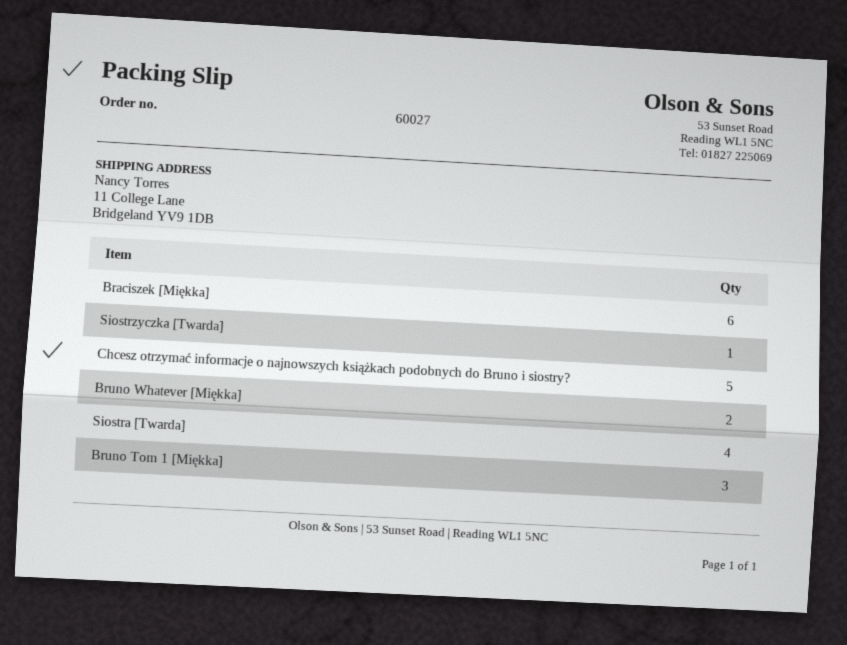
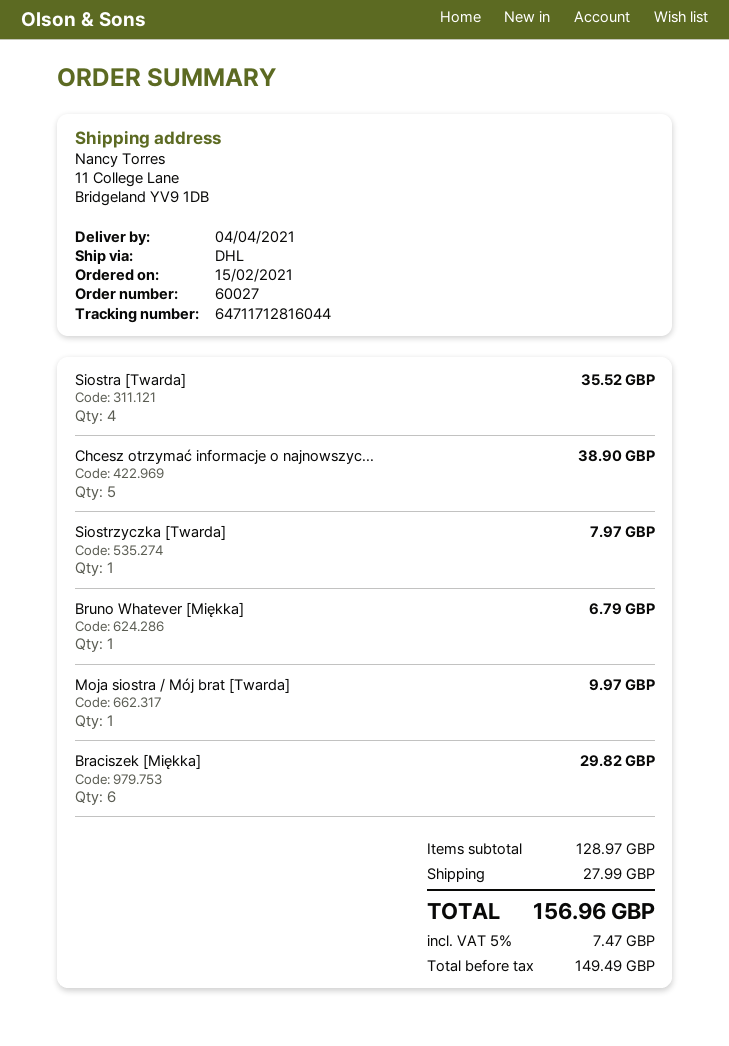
Bruno Whatever [Miękka]: 2 -> 1
Bruno Tom 1 [Miękka]: 3 -> none
Moja siostra / Mój brat [Twarda]: none -> 1

